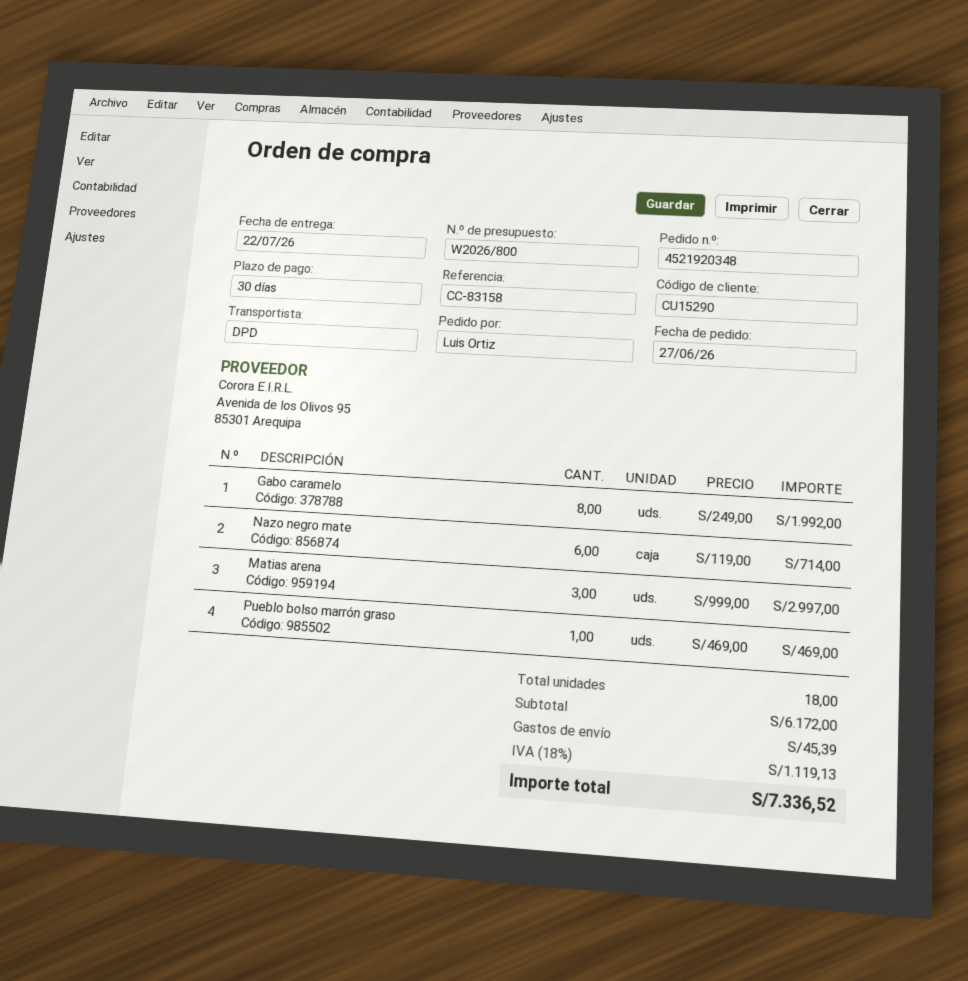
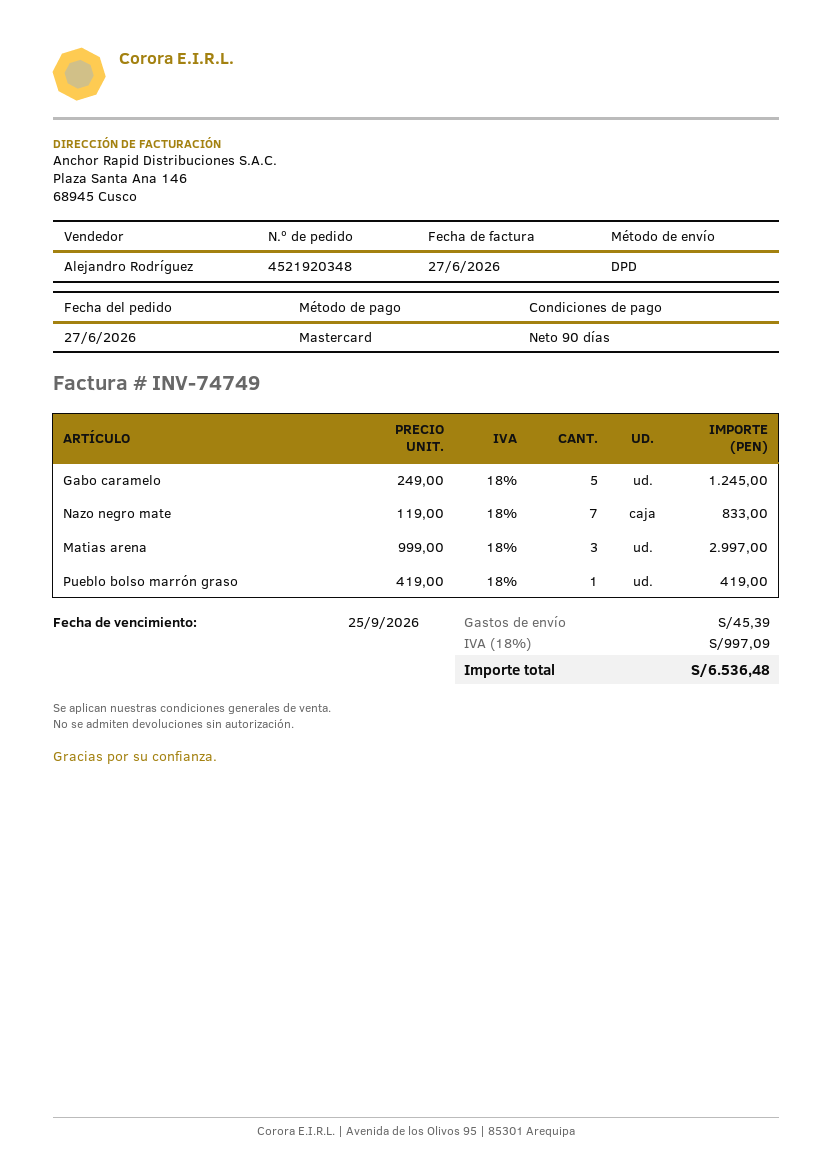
payment terms: 30 days -> 90 days
Gabo caramelo: 8 x 249.00 = 1992.00 -> 5 x 249.00 = 1245.00
Nazo negro mate: 6 x 119.00 = 714.00 -> 7 x 119.00 = 833.00
Pueblo bolso marrón graso: 1 x 469.00 = 469.00 -> 1 x 419.00 = 419.00
tax: 18% = 1119.13 -> 18% = 997.09
total: 7336.52 -> 6536.48

